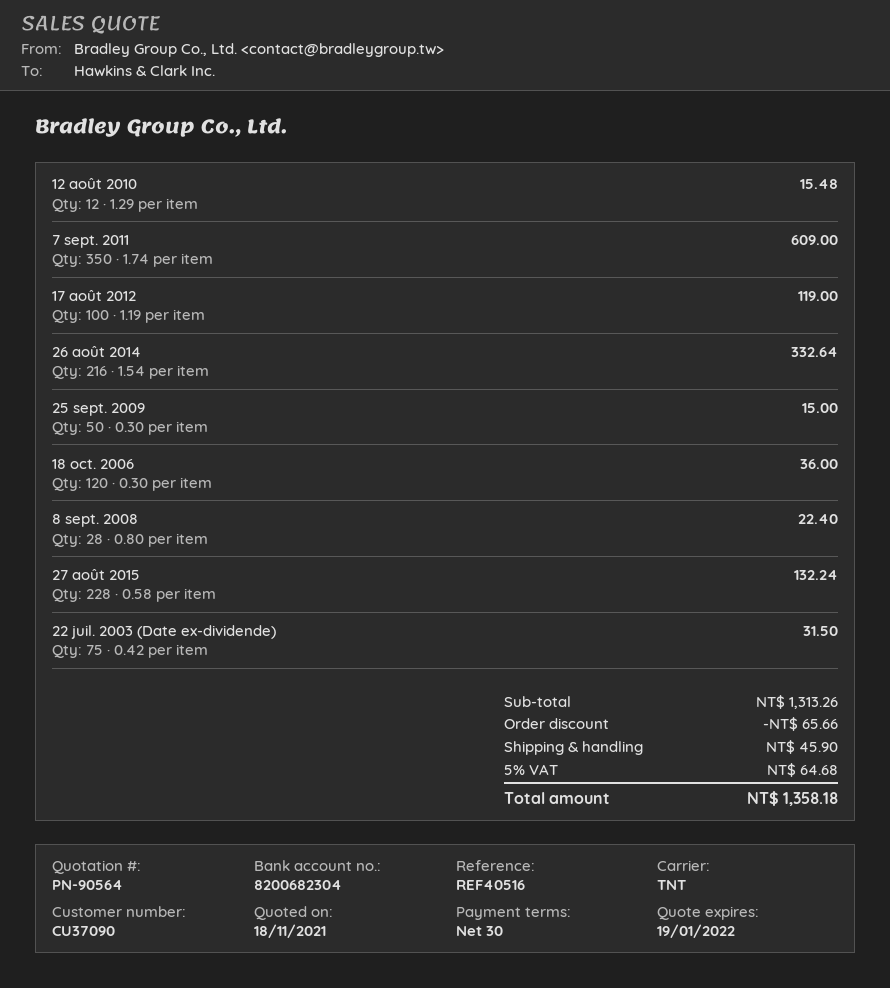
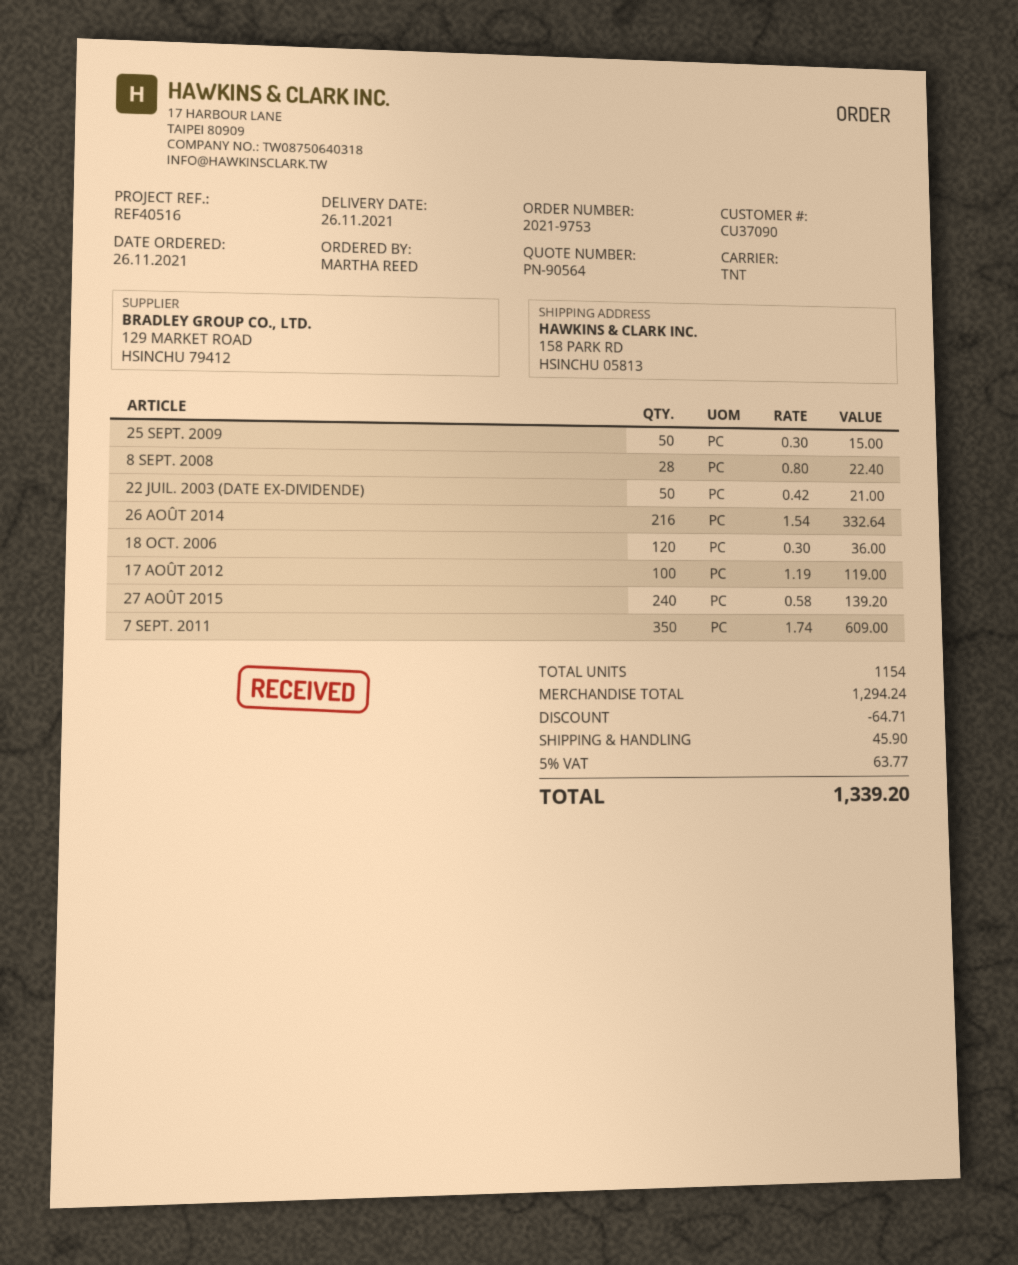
12 août 2010: 12 x 1.29 = 15.48 -> none
27 août 2015: 228 x 0.58 = 132.24 -> 240 x 0.58 = 139.20
22 juil. 2003 (Date ex-dividende): 75 x 0.42 = 31.50 -> 50 x 0.42 = 21.00
subtotal: 1313.26 -> 1294.24
discount: 65.66 -> 64.71
tax: 5% = 64.68 -> 5% = 63.77
total: 1358.18 -> 1339.20

